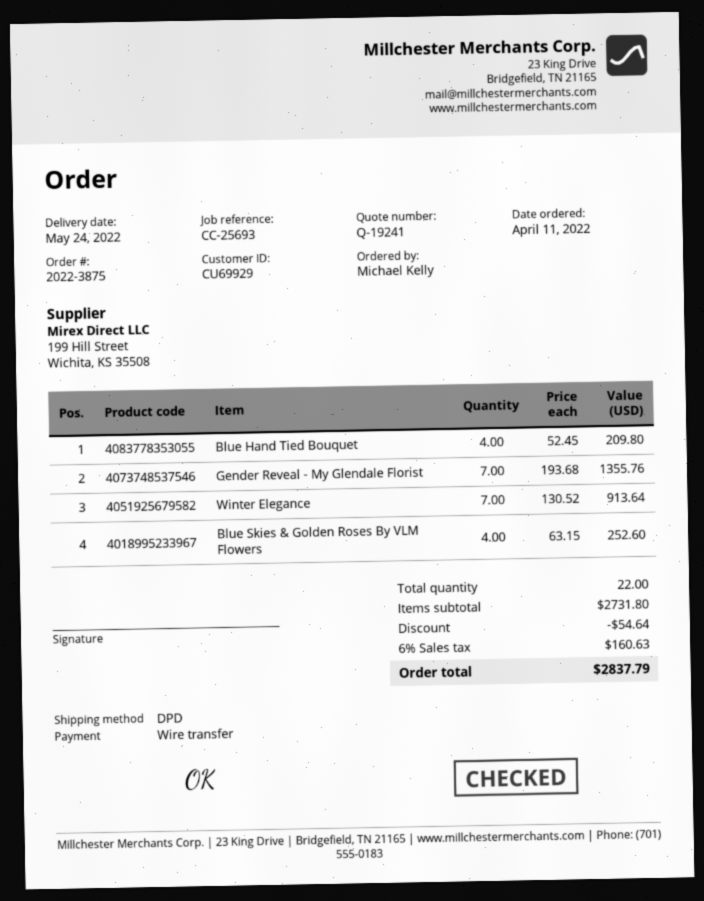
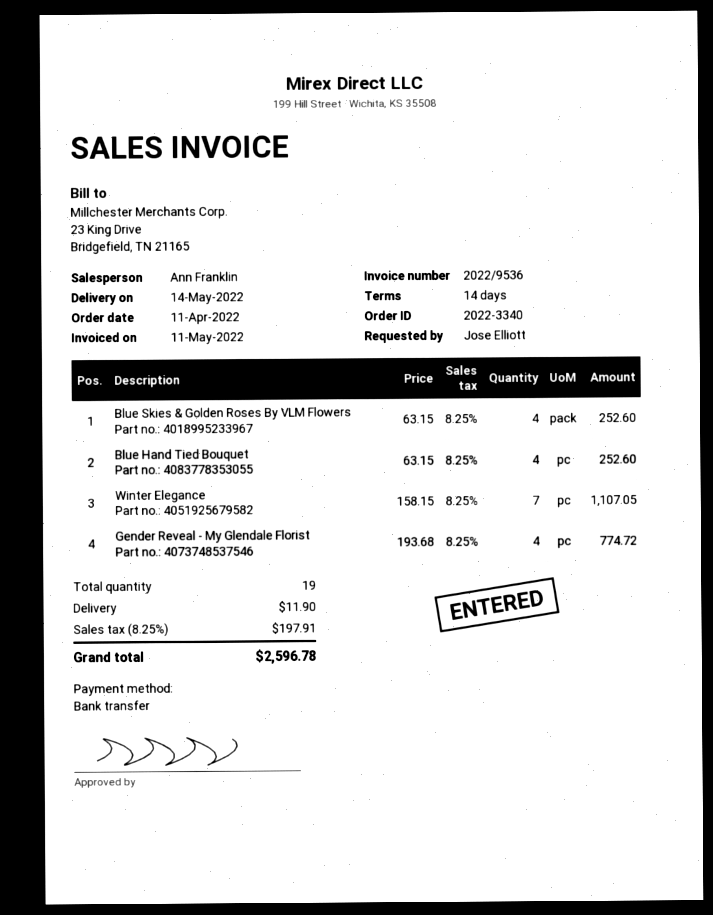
order number: 2022-3875 -> 2022-3340
delivery date: 2022-05-24 -> 2022-05-14
ordered by: Michael Kelly -> Jose Elliott
Blue Hand Tied Bouquet: 4 x 52.45 = 209.80 -> 4 x 63.15 = 252.60
Gender Reveal - My Glendale Florist: 7 x 193.68 = 1355.76 -> 4 x 193.68 = 774.72
Winter Elegance: 7 x 130.52 = 913.64 -> 7 x 158.15 = 1107.05
total quantity: 22 -> 19
discount: 54.64 -> none
shipping: none -> 11.90
tax: 6% = 160.63 -> 8.25% = 197.91
total: 2837.79 -> 2596.78

